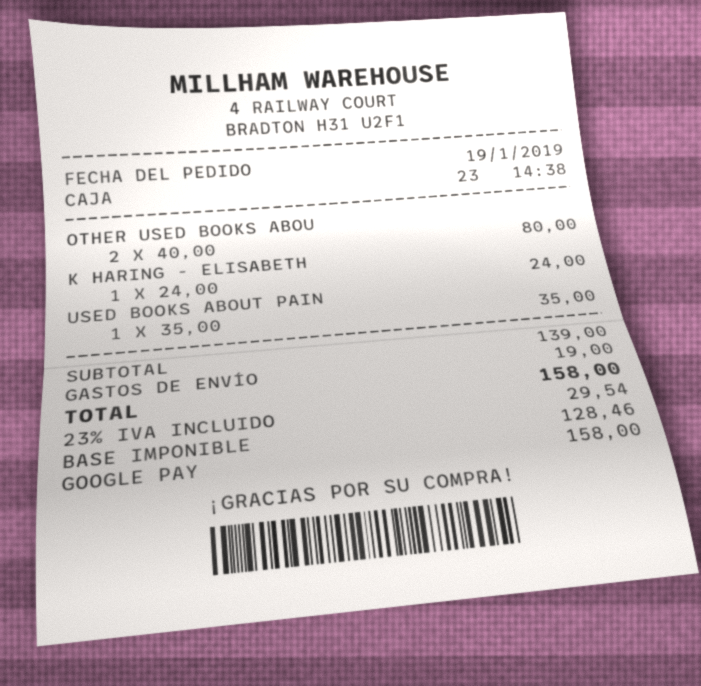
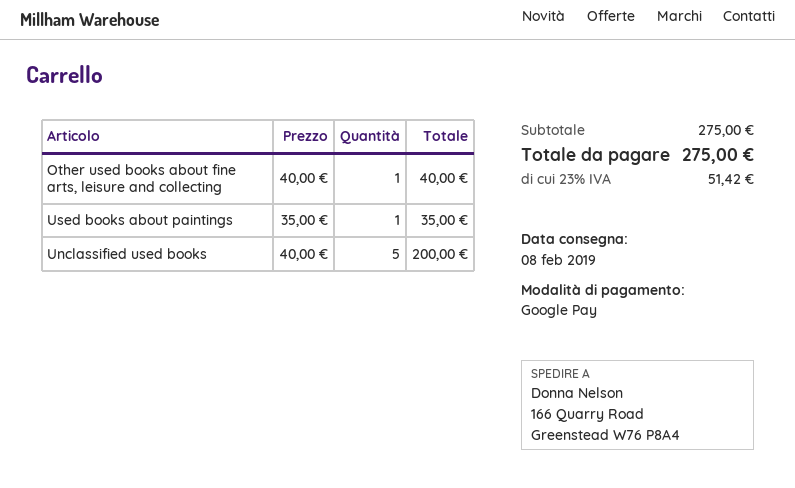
OTHER USED BOOKS ABOU: 2 x 40.00 = 80.00 -> 1 x 40.00 = 40.00
K HARING - ELISABETH: 1 x 24.00 = 24.00 -> none
Unclassified used books: none -> 5 x 40.00 = 200.00
subtotal: 139.00 -> 275.00
shipping: 19.00 -> none
tax: 23% = 29.54 -> 23% = 51.42
total: 158.00 -> 275.00

